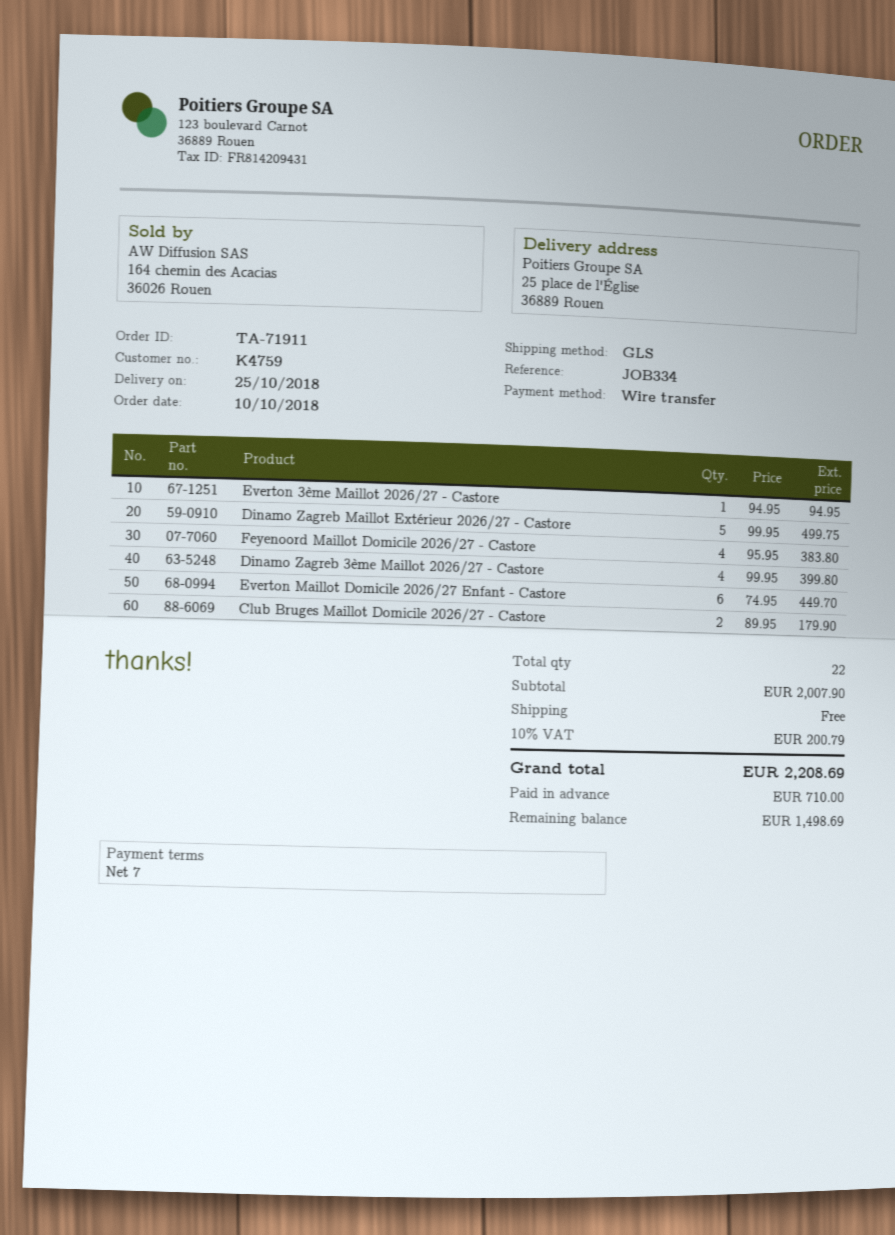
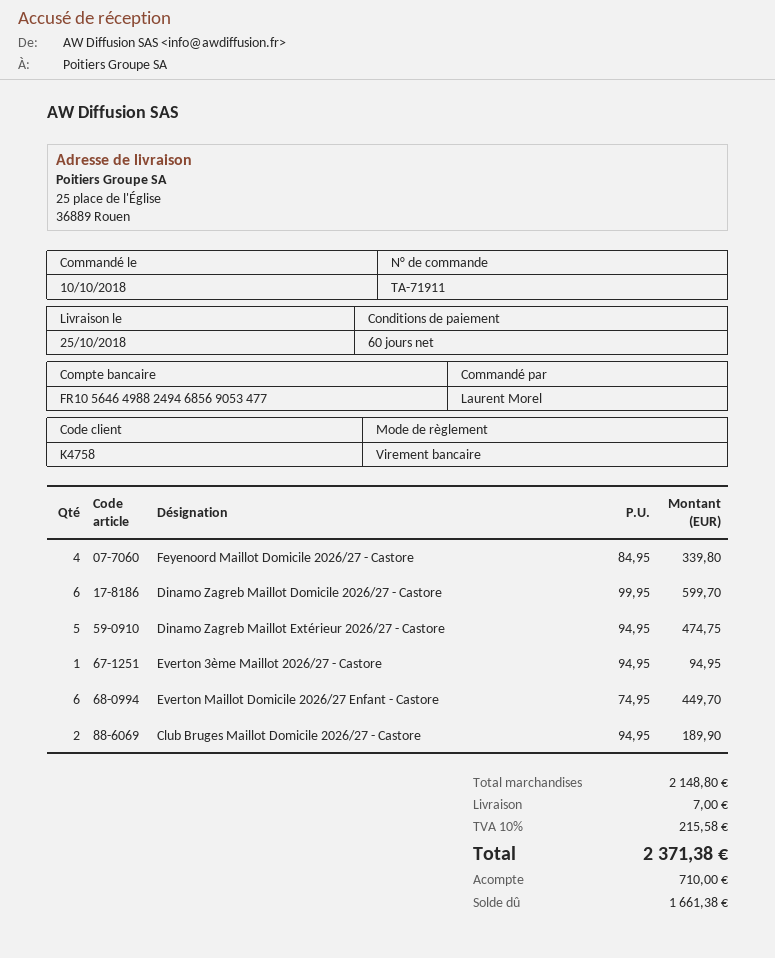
payment terms: 7 days -> 60 days
customer number: K4759 -> K4758
Dinamo Zagreb Maillot Extérieur 2026/27 - Castore: 5 x 99.95 = 499.75 -> 5 x 94.95 = 474.75
Feyenoord Maillot Domicile 2026/27 - Castore: 4 x 95.95 = 383.80 -> 4 x 84.95 = 339.80
Dinamo Zagreb 3ème Maillot 2026/27 - Castore: 4 x 99.95 = 399.80 -> none
Club Bruges Maillot Domicile 2026/27 - Castore: 2 x 89.95 = 179.90 -> 2 x 94.95 = 189.90
Dinamo Zagreb Maillot Domicile 2026/27 - Castore: none -> 6 x 99.95 = 599.70
subtotal: 2007.90 -> 2148.80
shipping: 0.00 -> 7.00
tax: 10% = 200.79 -> 10% = 215.58
total: 2208.69 -> 2371.38
balance: 1498.69 -> 1661.38

